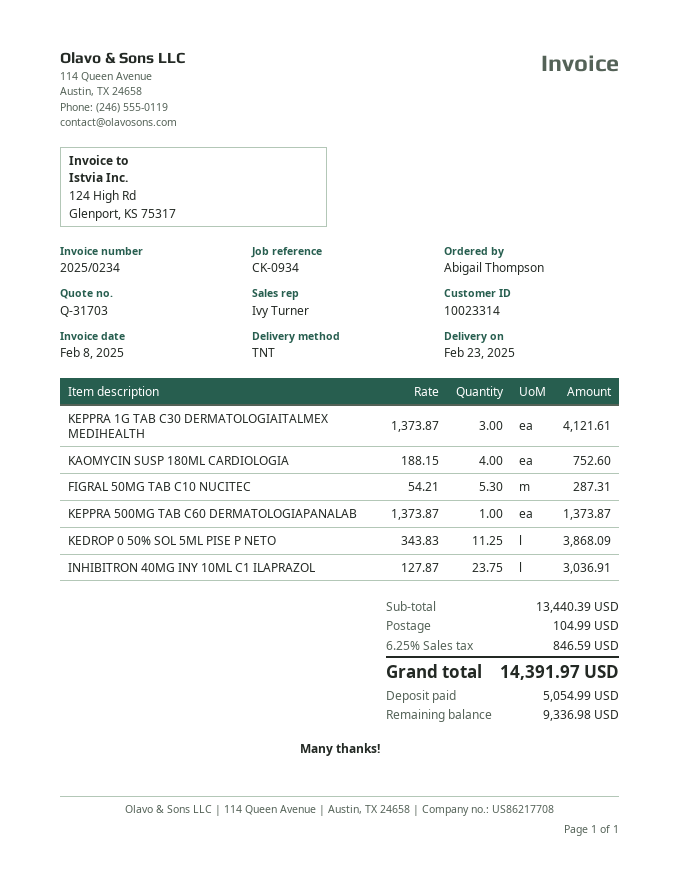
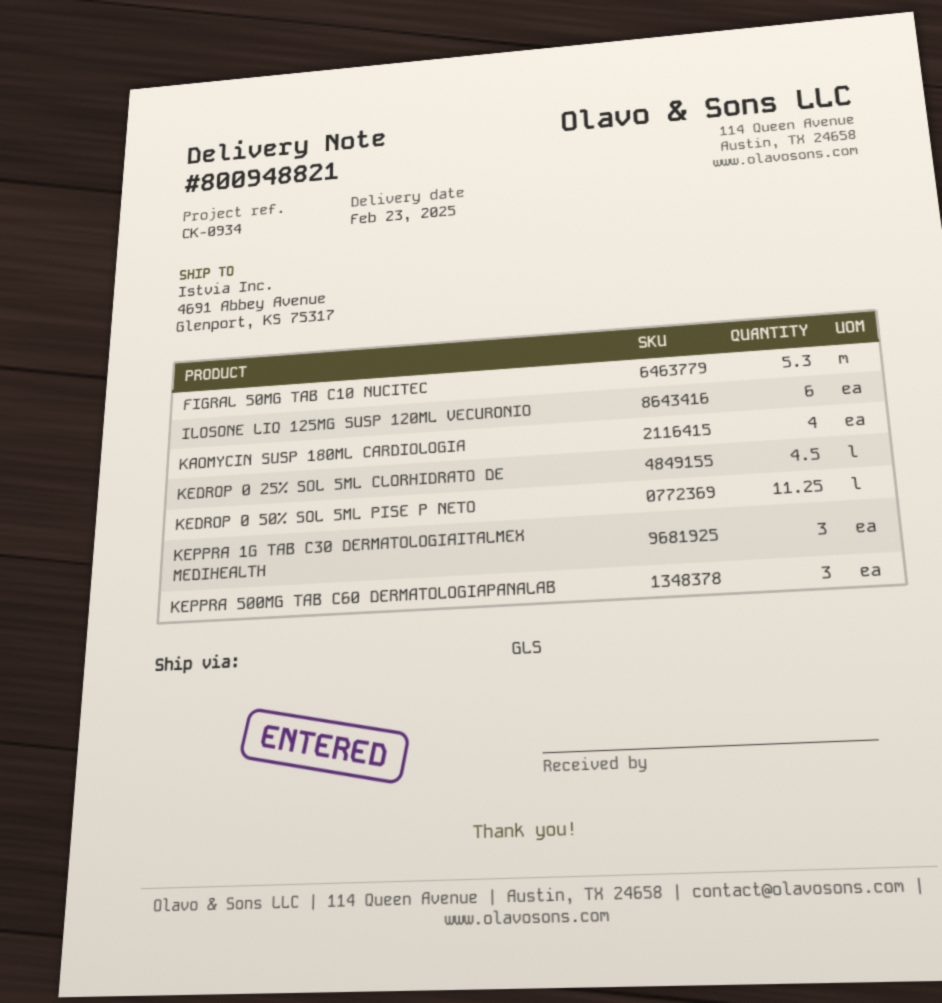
shipping method: TNT -> GLS
KEPPRA 500MG TAB C60 DERMATOLOGIAPANALAB: 1 -> 3
INHIBITRON 40MG INY 10ML C1 ILAPRAZOL: 23.75 -> none
ILOSONE LIQ 125MG SUSP 120ML VECURONIO: none -> 6
KEDROP 0 25% SOL 5ML CLORHIDRATO DE: none -> 4.5

